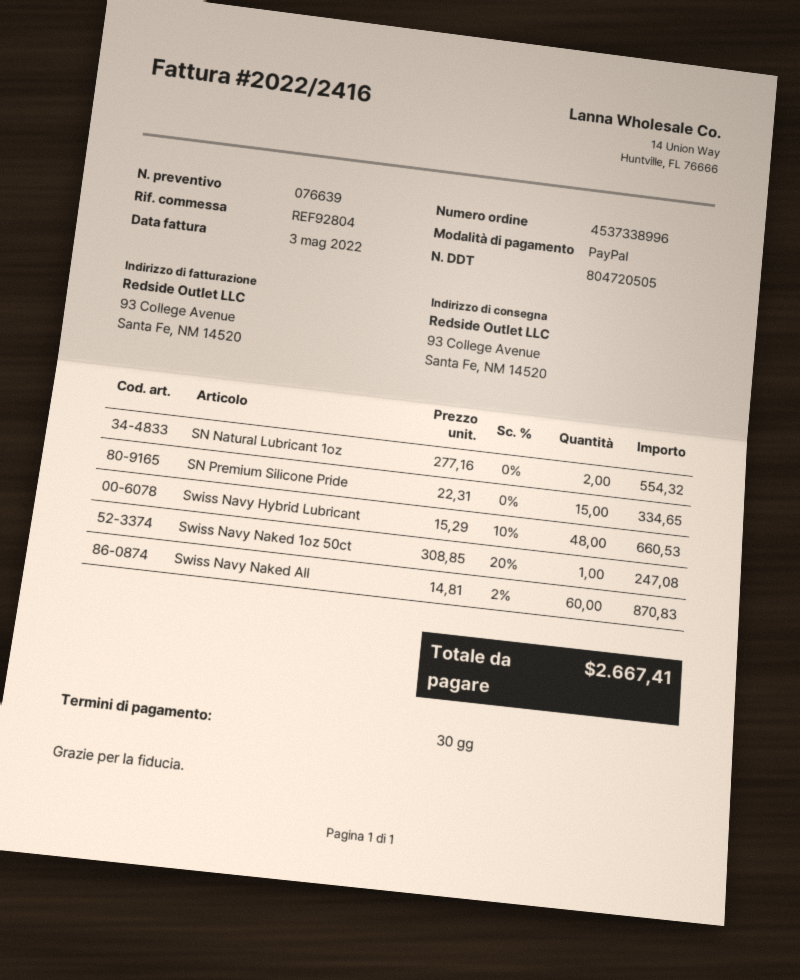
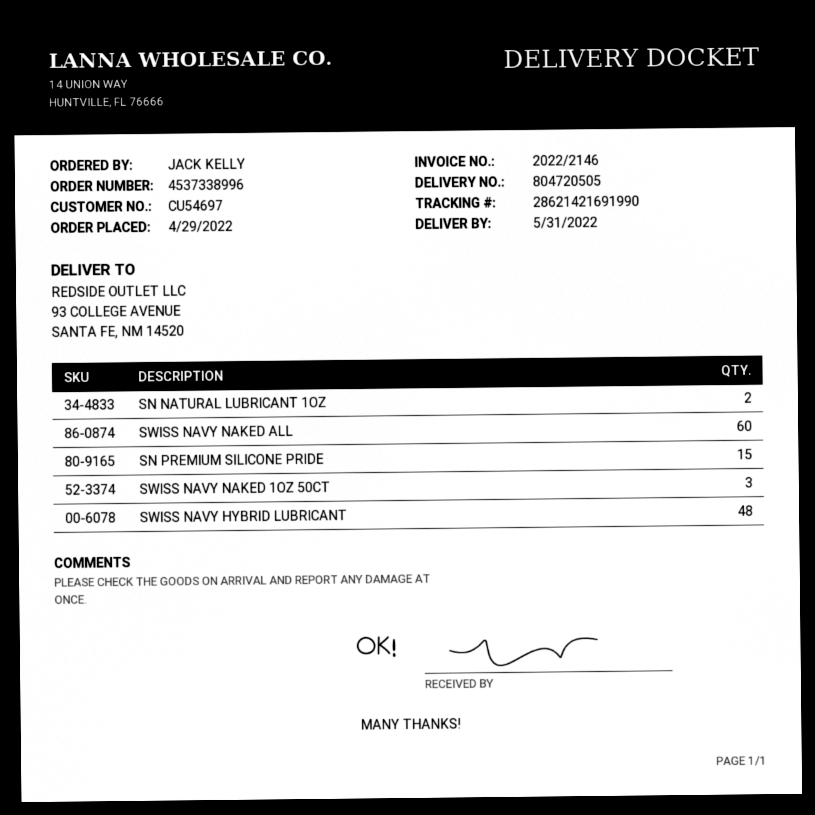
invoice number: 2022/2416 -> 2022/2146
Swiss Navy Naked 1oz 50ct: 1 -> 3

